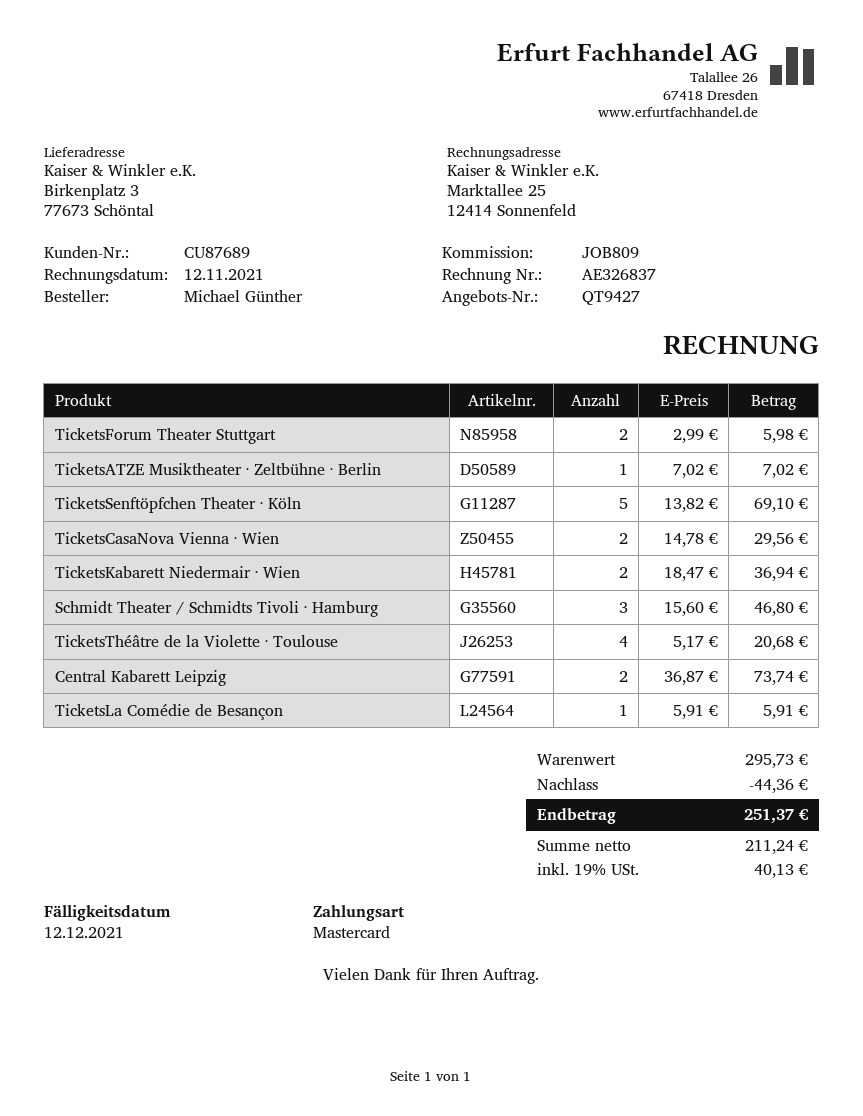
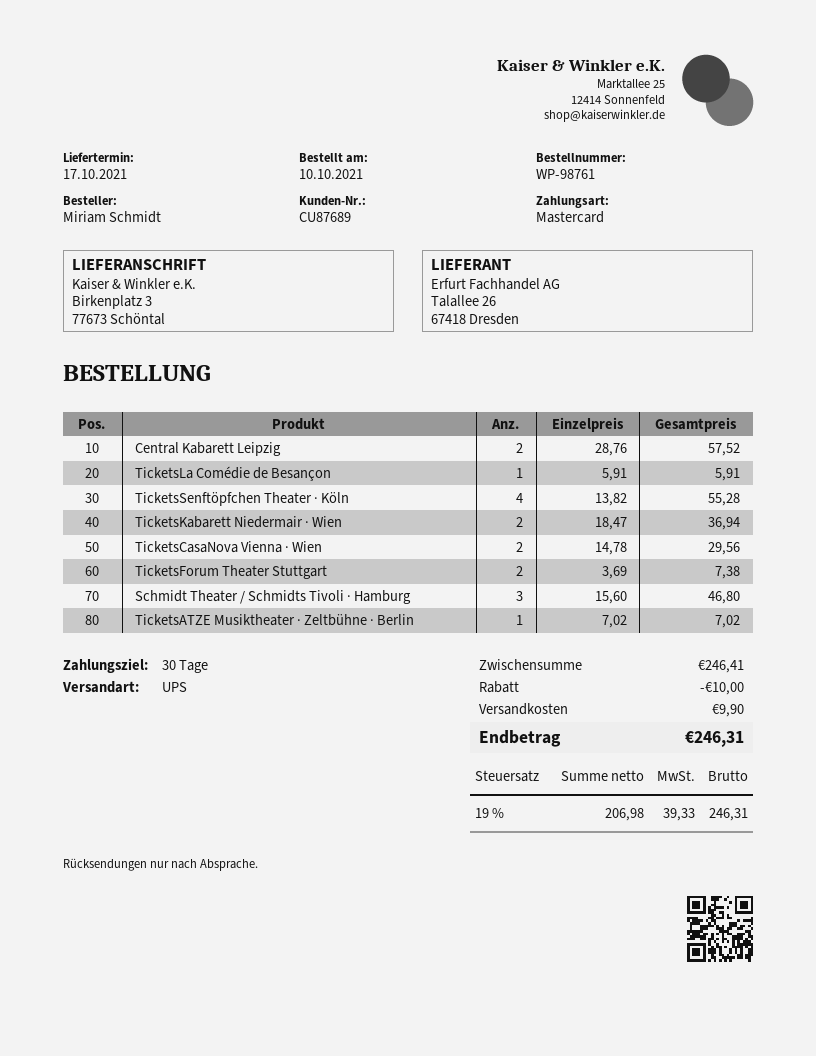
ordered by: Michael Günther -> Miriam Schmidt
TicketsForum Theater Stuttgart: 2 x 2.99 = 5.98 -> 2 x 3.69 = 7.38
TicketsSenftöpfchen Theater · Köln: 5 x 13.82 = 69.10 -> 4 x 13.82 = 55.28
TicketsThéâtre de la Violette · Toulouse: 4 x 5.17 = 20.68 -> none
Central Kabarett Leipzig: 2 x 36.87 = 73.74 -> 2 x 28.76 = 57.52
subtotal: 295.73 -> 246.41
discount: 44.36 -> 10.00
shipping: none -> 9.90
net: 211.24 -> 206.98
tax: 19% = 40.13 -> 19% = 39.33
total: 251.37 -> 246.31

